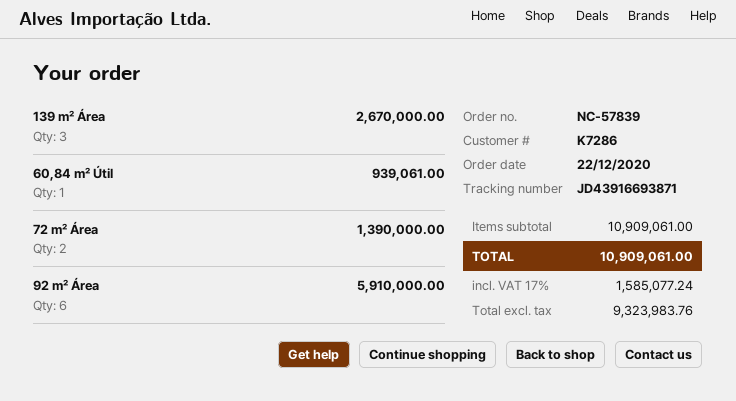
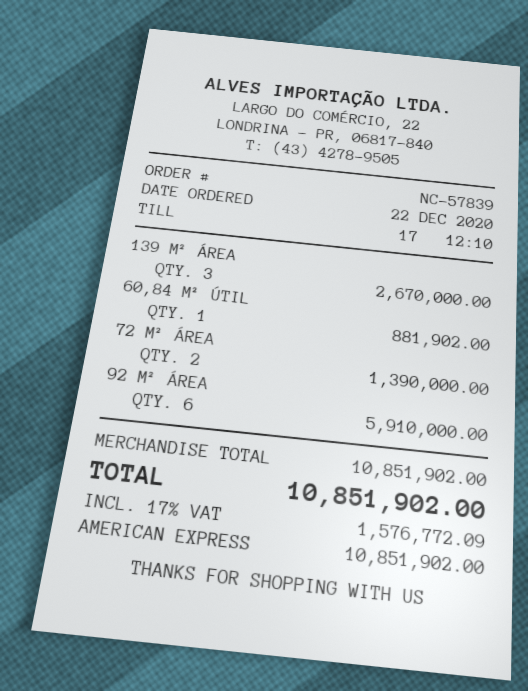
60,84 m² Útil: 1 for 939061.00 -> 1 for 881902.00
subtotal: 10909061.00 -> 10851902.00
tax: 17% = 1585077.24 -> 17% = 1576772.09
total: 10909061.00 -> 10851902.00

